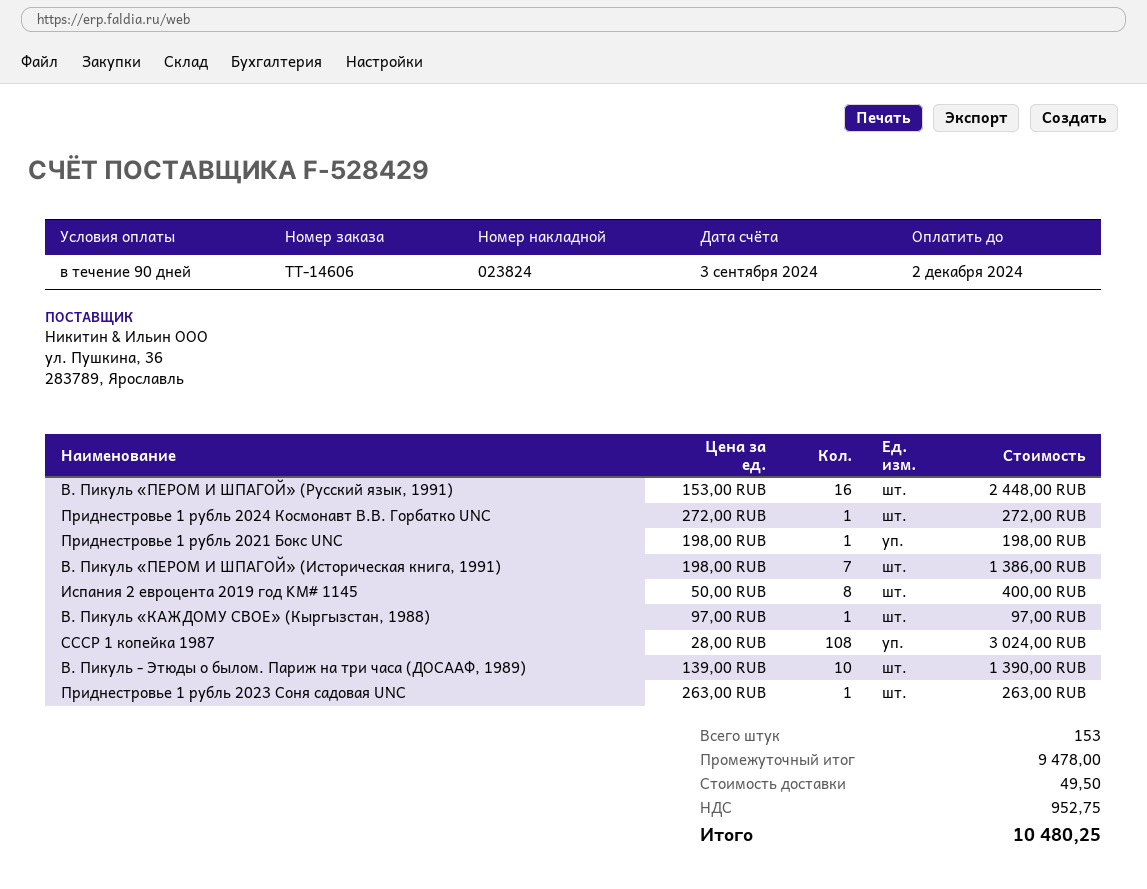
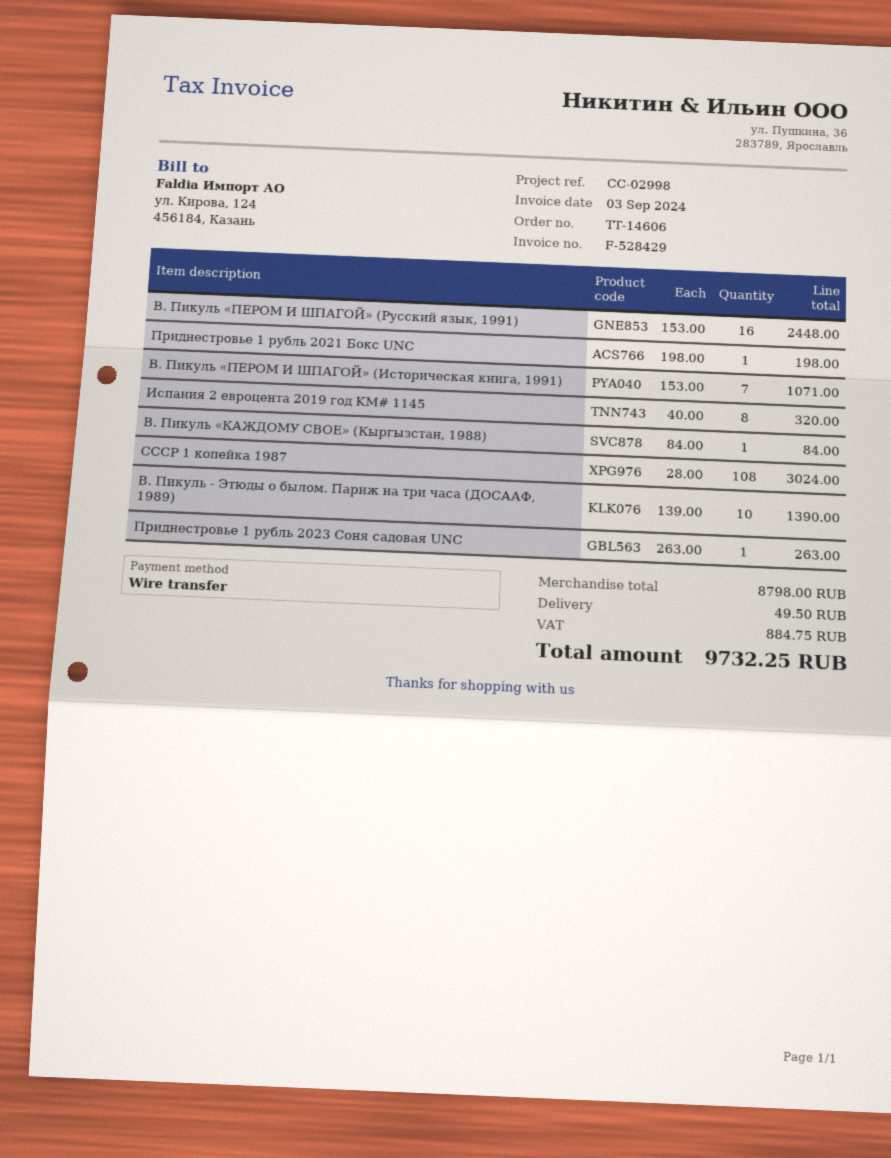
Приднестровье 1 рубль 2024 Космонавт В.В. Горбатко UNC: 1 x 272.00 = 272.00 -> none
В. Пикуль «ПЕРОМ И ШПАГОЙ» (Историческая книга, 1991): 7 x 198.00 = 1386.00 -> 7 x 153.00 = 1071.00
Испания 2 евроцента 2019 год KM# 1145: 8 x 50.00 = 400.00 -> 8 x 40.00 = 320.00
В. Пикуль «КАЖДОМУ СВОЕ» (Кыргызстан, 1988): 1 x 97.00 = 97.00 -> 1 x 84.00 = 84.00
subtotal: 9478.00 -> 8798.00
tax: 952.75 -> 884.75
total: 10480.25 -> 9732.25

